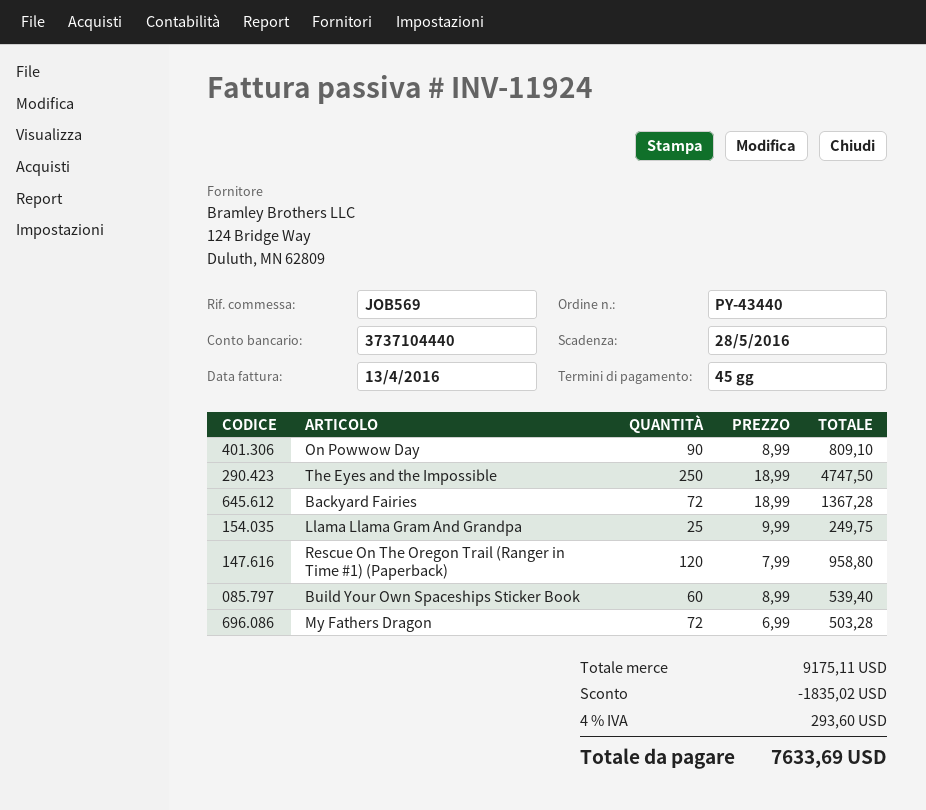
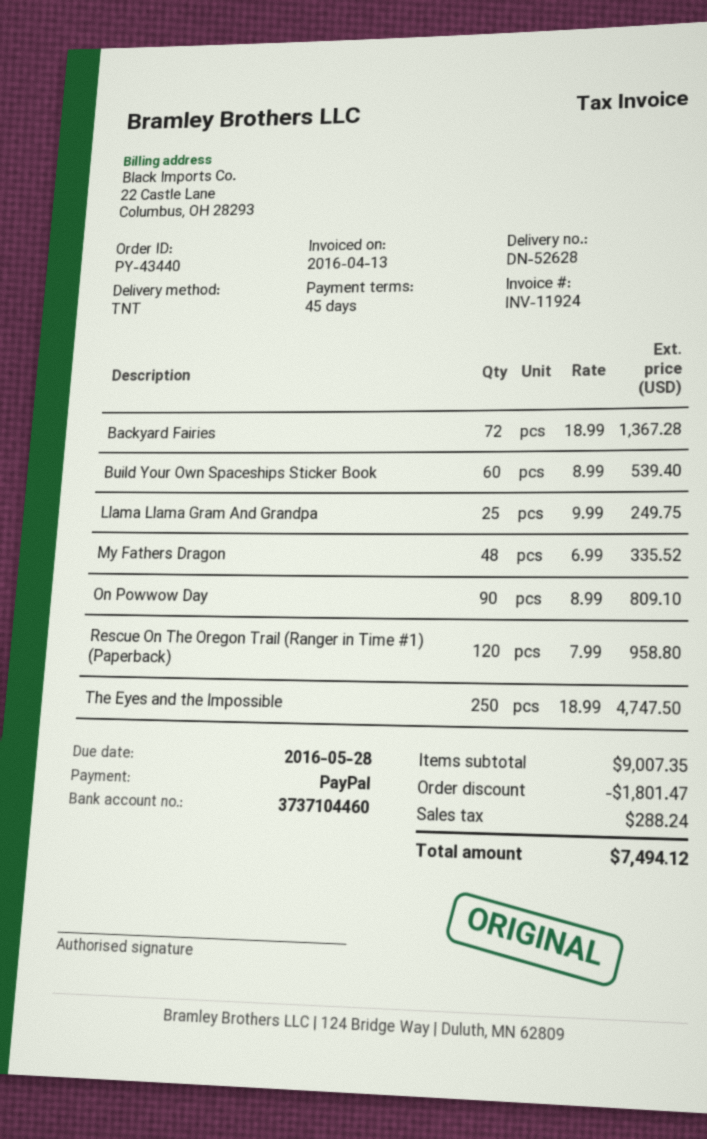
bank account: 3737104440 -> 3737104460
My Fathers Dragon: 72 x 6.99 = 503.28 -> 48 x 6.99 = 335.52
subtotal: 9175.11 -> 9007.35
discount: 1835.02 -> 1801.47
tax: 293.60 -> 288.24
total: 7633.69 -> 7494.12

